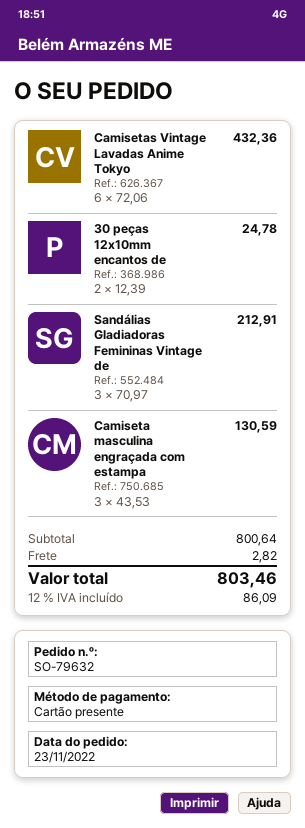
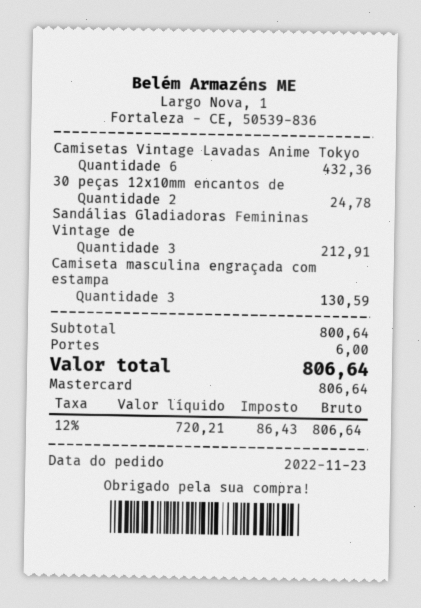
payment method: gift card -> Mastercard
shipping: 2.82 -> 6.00
tax: 12% = 86.09 -> 12% = 86.43
total: 803.46 -> 806.64

